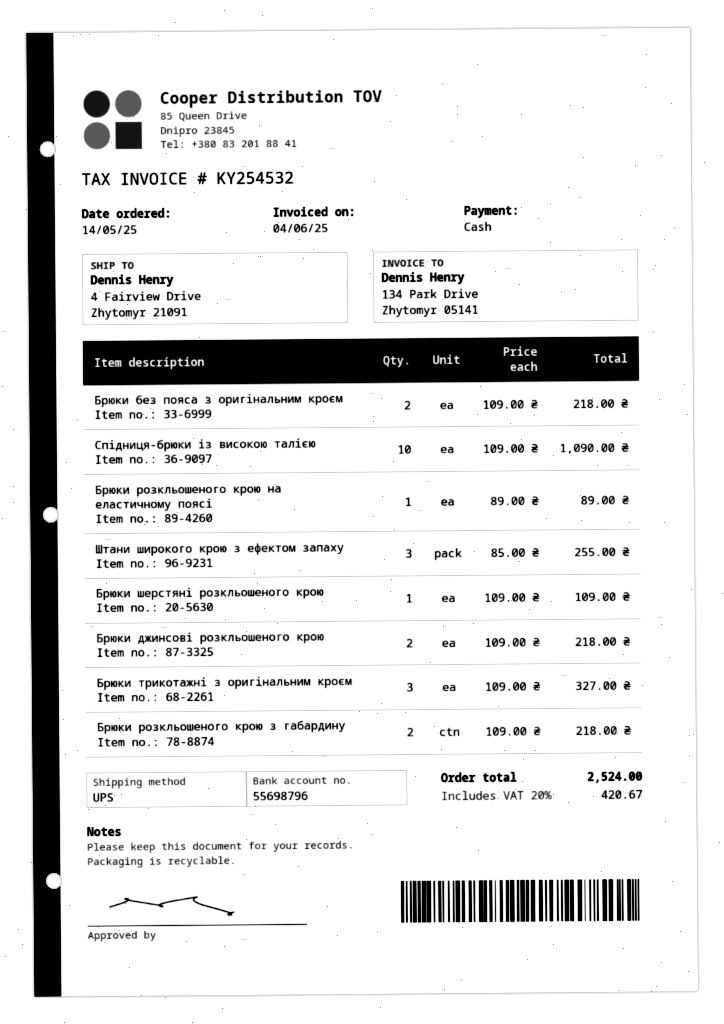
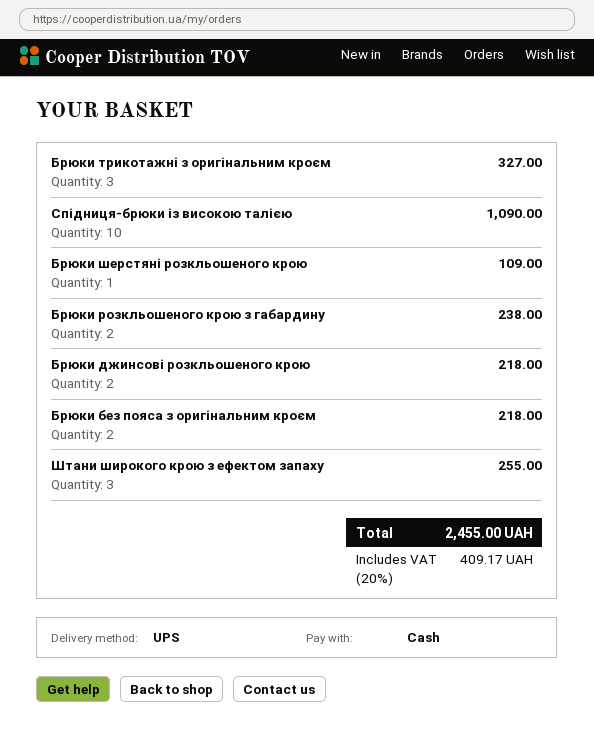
Брюки розкльошеного крою на еластичному поясі: 1 for 89.00 -> none
Брюки розкльошеного крою з габардину: 2 for 218.00 -> 2 for 238.00
tax: 20% = 420.67 -> 20% = 409.17
total: 2524.00 -> 2455.00

